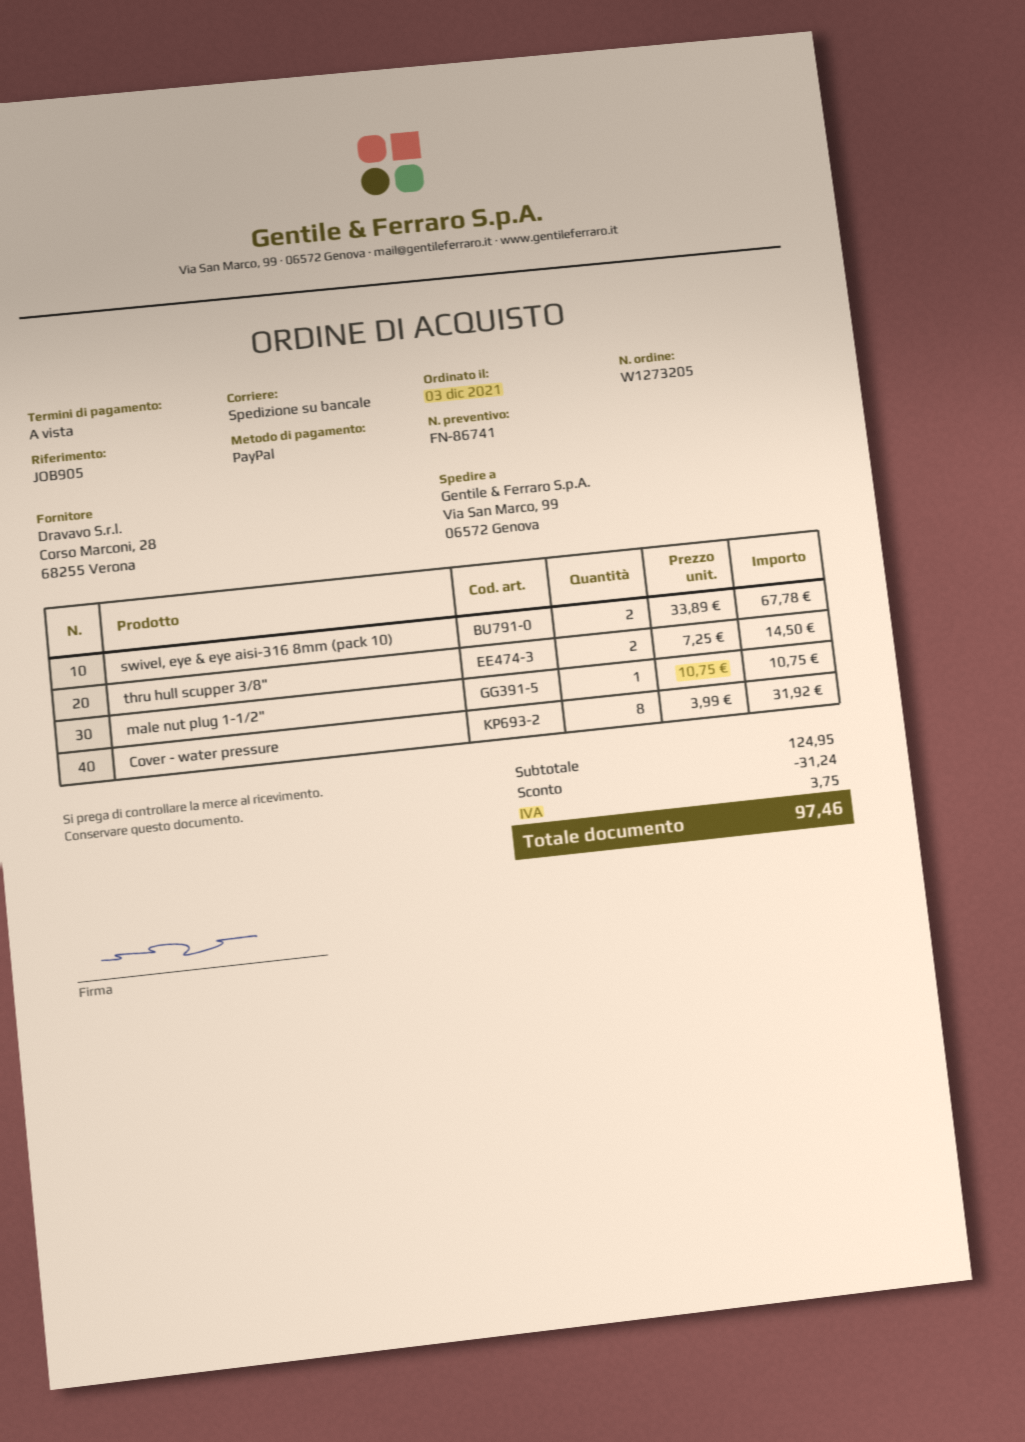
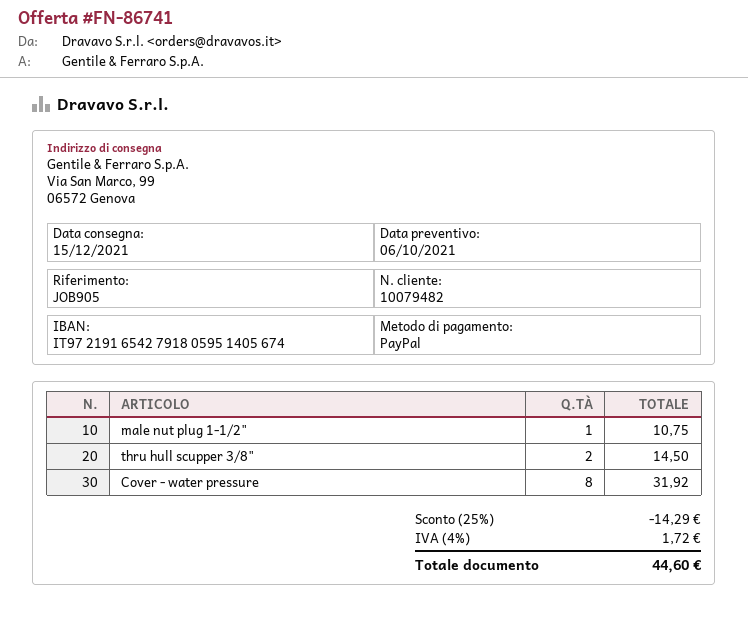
swivel, eye & eye aisi-316 8mm (pack 10): 2 for 67.78 -> none
discount: 31.24 -> 14.29
tax: 3.75 -> 1.72
total: 97.46 -> 44.60

